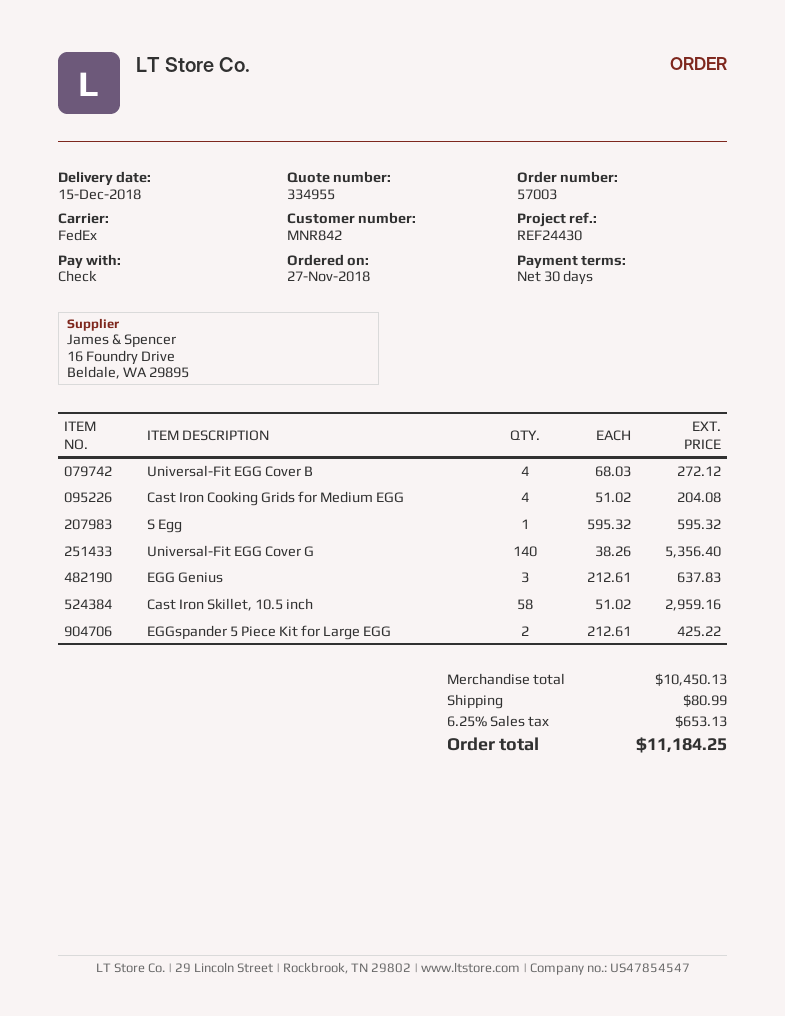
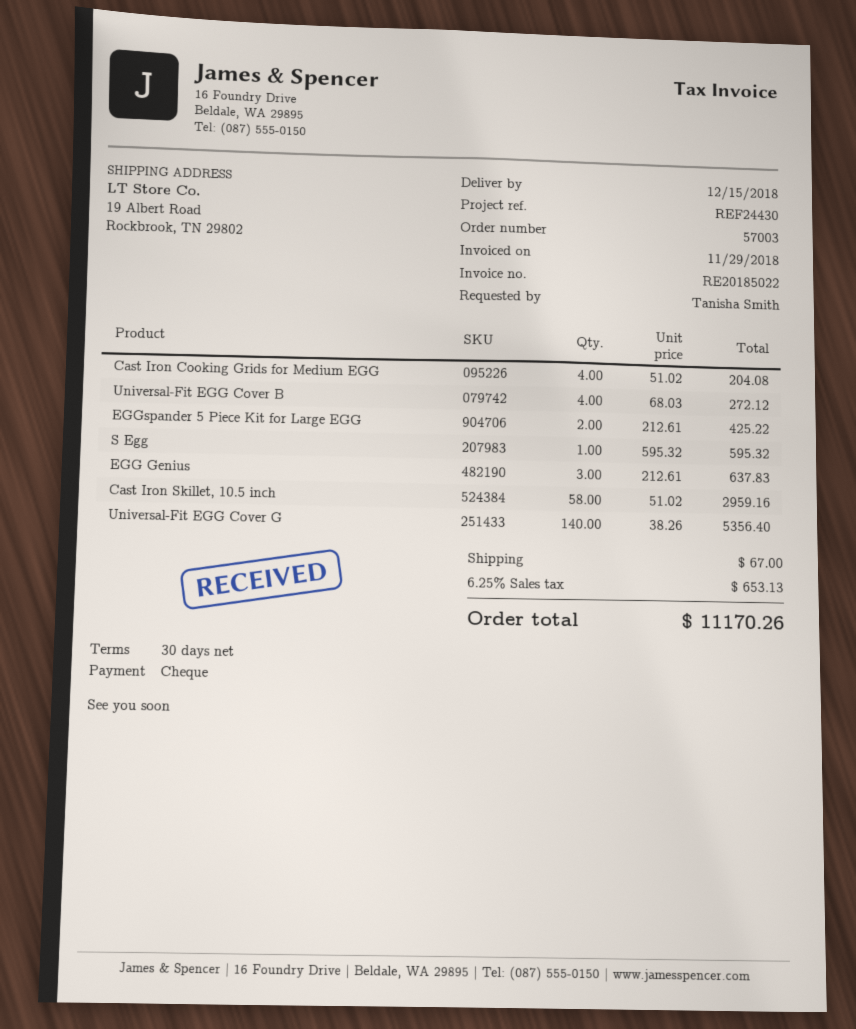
shipping: 80.99 -> 67.00
total: 11184.25 -> 11170.26

